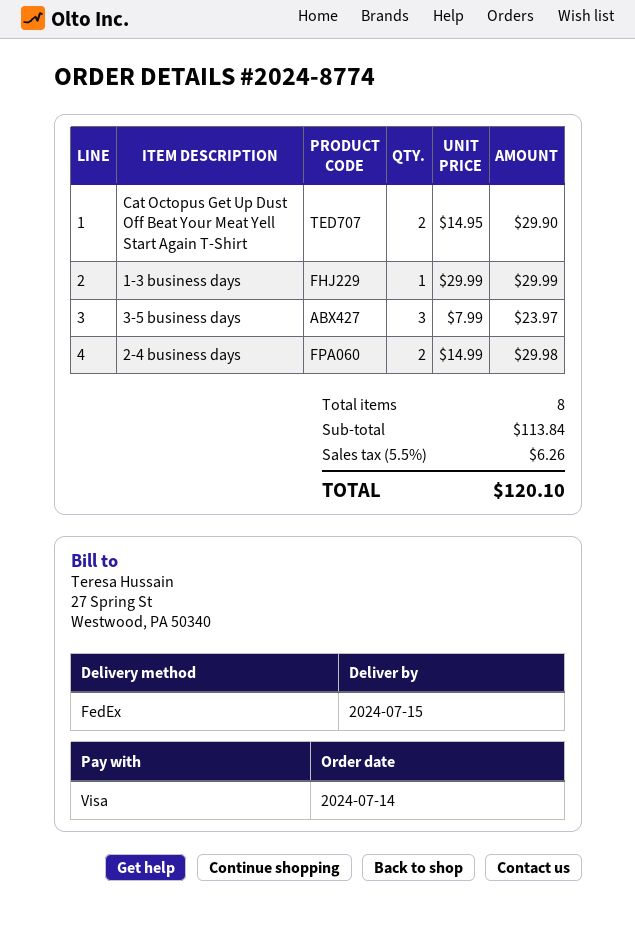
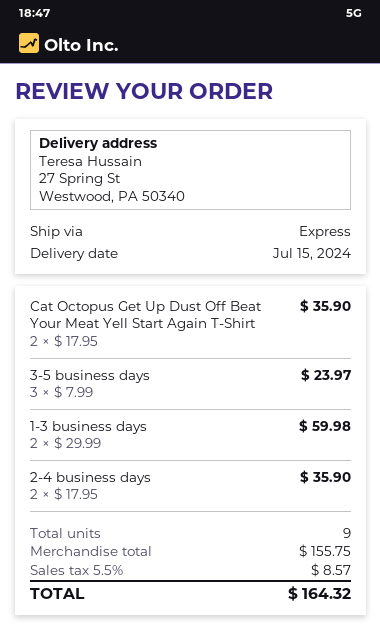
shipping method: FedEx -> express
Cat Octopus Get Up Dust Off Beat Your Meat Yell Start Again T-Shirt: 2 x 14.95 = 29.90 -> 2 x 17.95 = 35.90
1-3 business days: 1 x 29.99 = 29.99 -> 2 x 29.99 = 59.98
2-4 business days: 2 x 14.99 = 29.98 -> 2 x 17.95 = 35.90
total quantity: 8 -> 9
subtotal: 113.84 -> 155.75
tax: 5.5% = 6.26 -> 5.5% = 8.57
total: 120.10 -> 164.32

